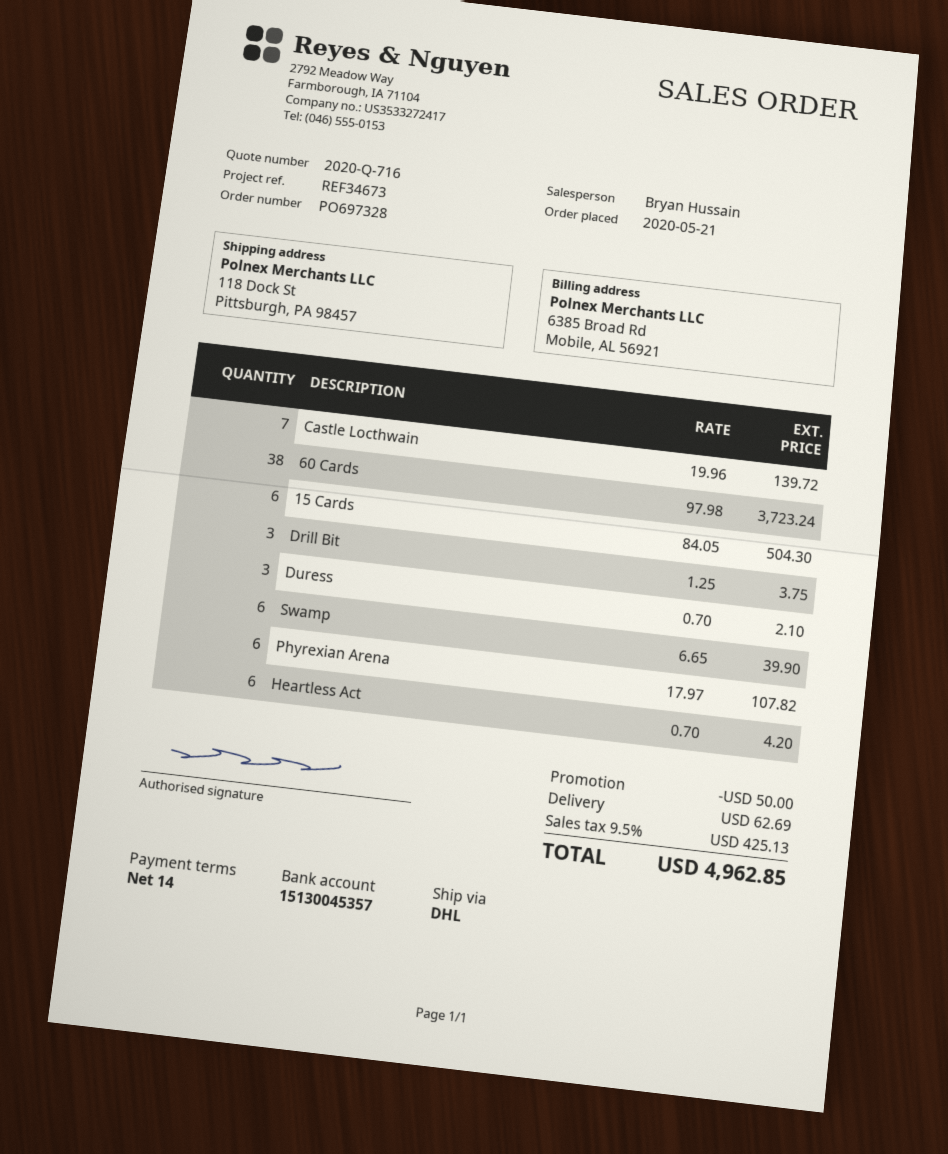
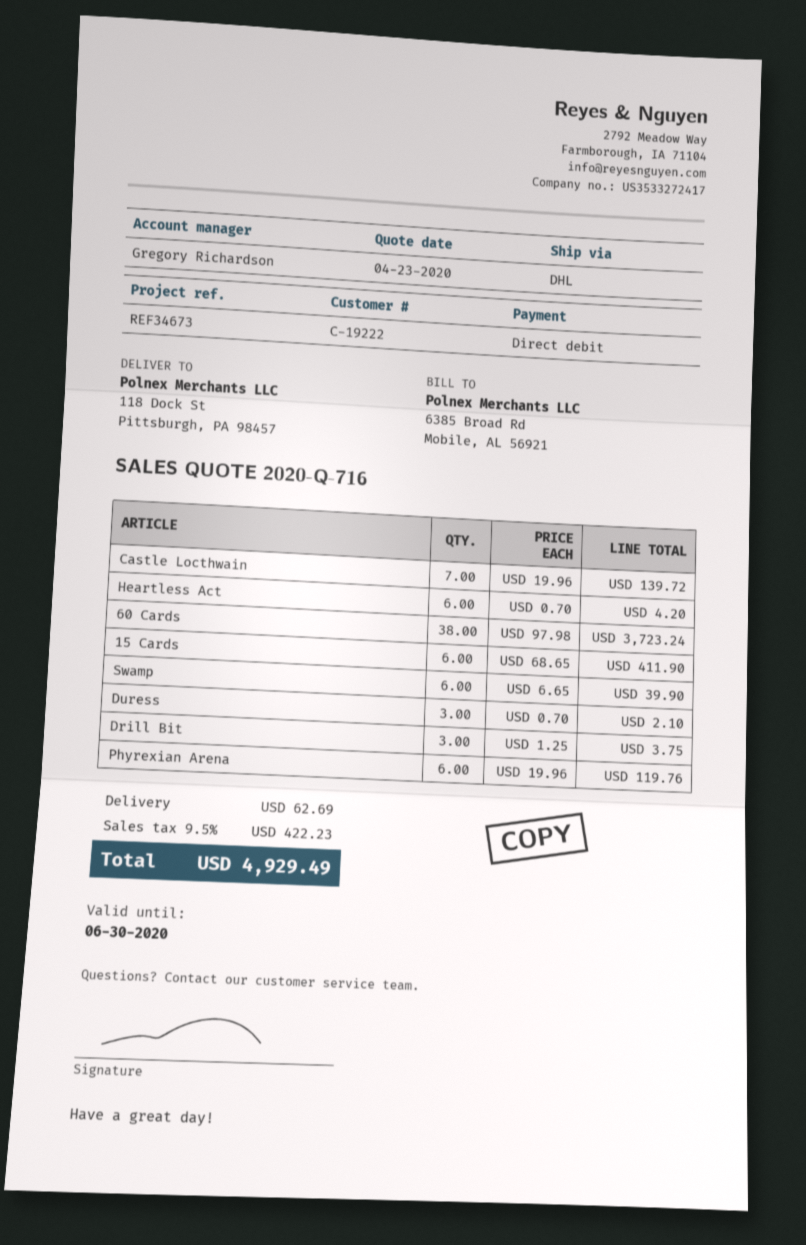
sales rep: Bryan Hussain -> Gregory Richardson
15 Cards: 6 x 84.05 = 504.30 -> 6 x 68.65 = 411.90
Phyrexian Arena: 6 x 17.97 = 107.82 -> 6 x 19.96 = 119.76
discount: 50.00 -> none
tax: 9.5% = 425.13 -> 9.5% = 422.23
total: 4962.85 -> 4929.49

